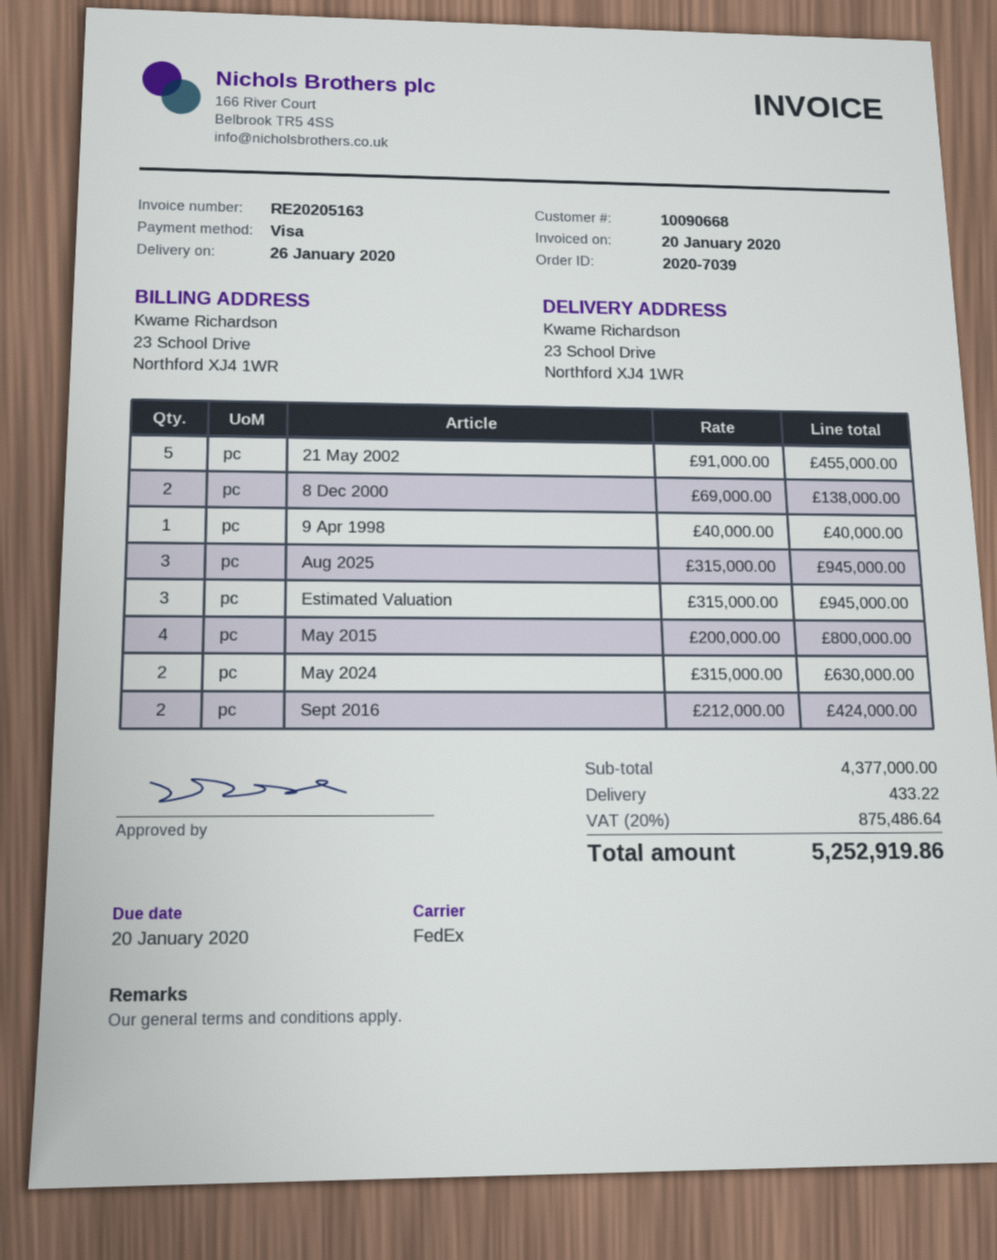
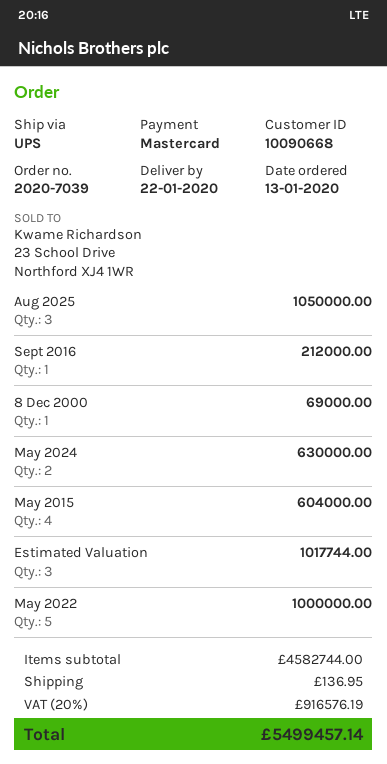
delivery date: 2020-01-26 -> 2020-01-22
payment method: Visa -> Mastercard
shipping method: FedEx -> UPS
21 May 2002: 5 for 455000.00 -> none
8 Dec 2000: 2 for 138000.00 -> 1 for 69000.00
9 Apr 1998: 1 for 40000.00 -> none
Aug 2025: 3 for 945000.00 -> 3 for 1050000.00
Estimated Valuation: 3 for 945000.00 -> 3 for 1017744.00
May 2015: 4 for 800000.00 -> 4 for 604000.00
Sept 2016: 2 for 424000.00 -> 1 for 212000.00
May 2022: none -> 5 for 1000000.00
subtotal: 4377000.00 -> 4582744.00
shipping: 433.22 -> 136.95
tax: 20% = 875486.64 -> 20% = 916576.19
total: 5252919.86 -> 5499457.14

